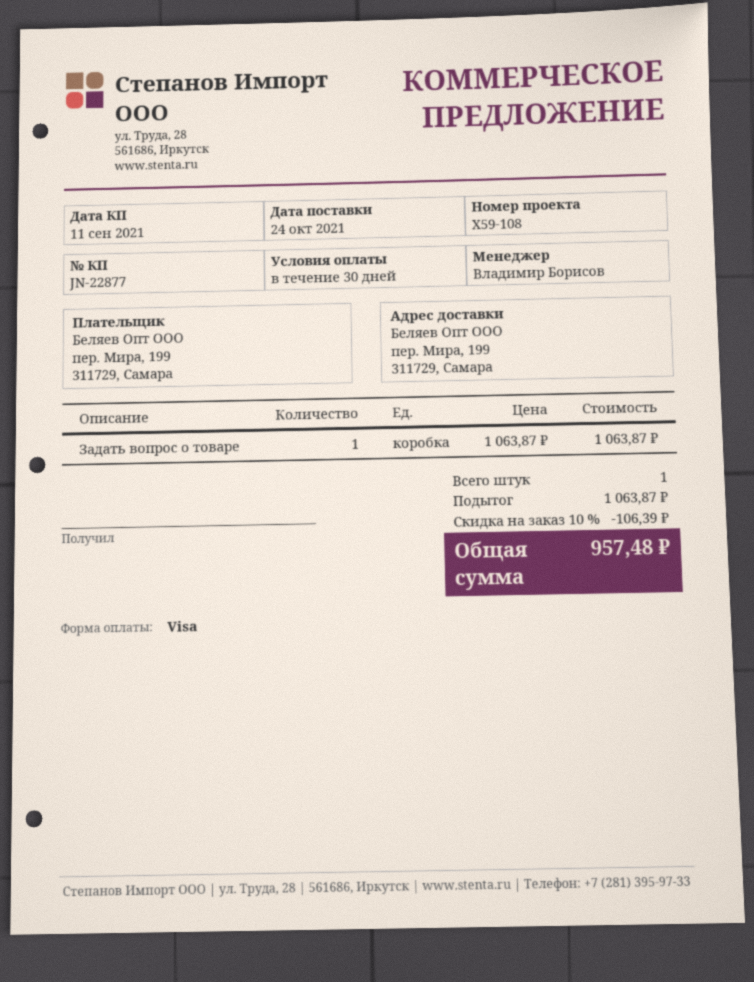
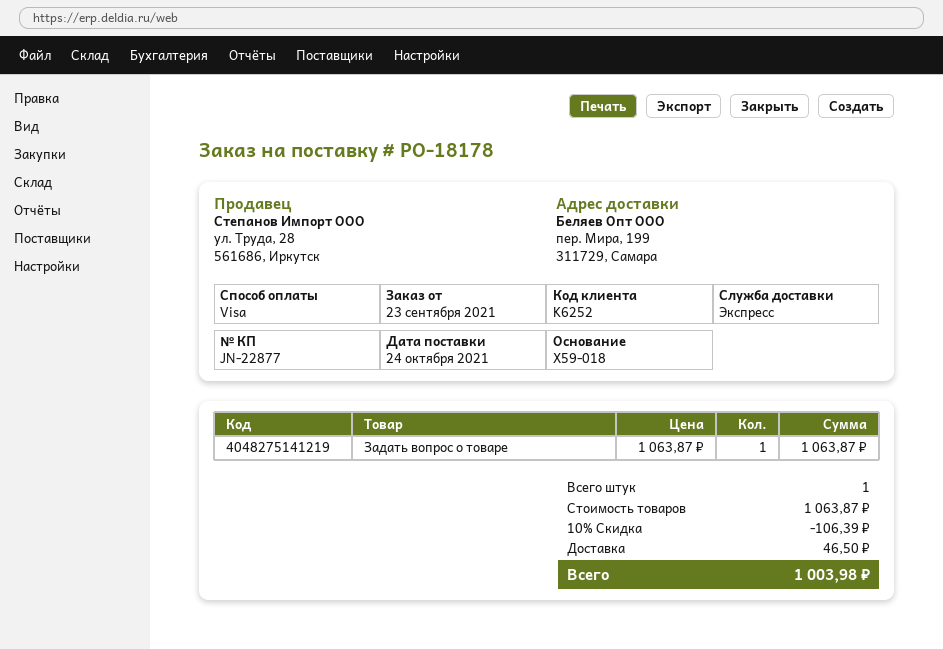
reference: X59-108 -> X59-018
shipping: none -> 46.50
total: 957.48 -> 1003.98

